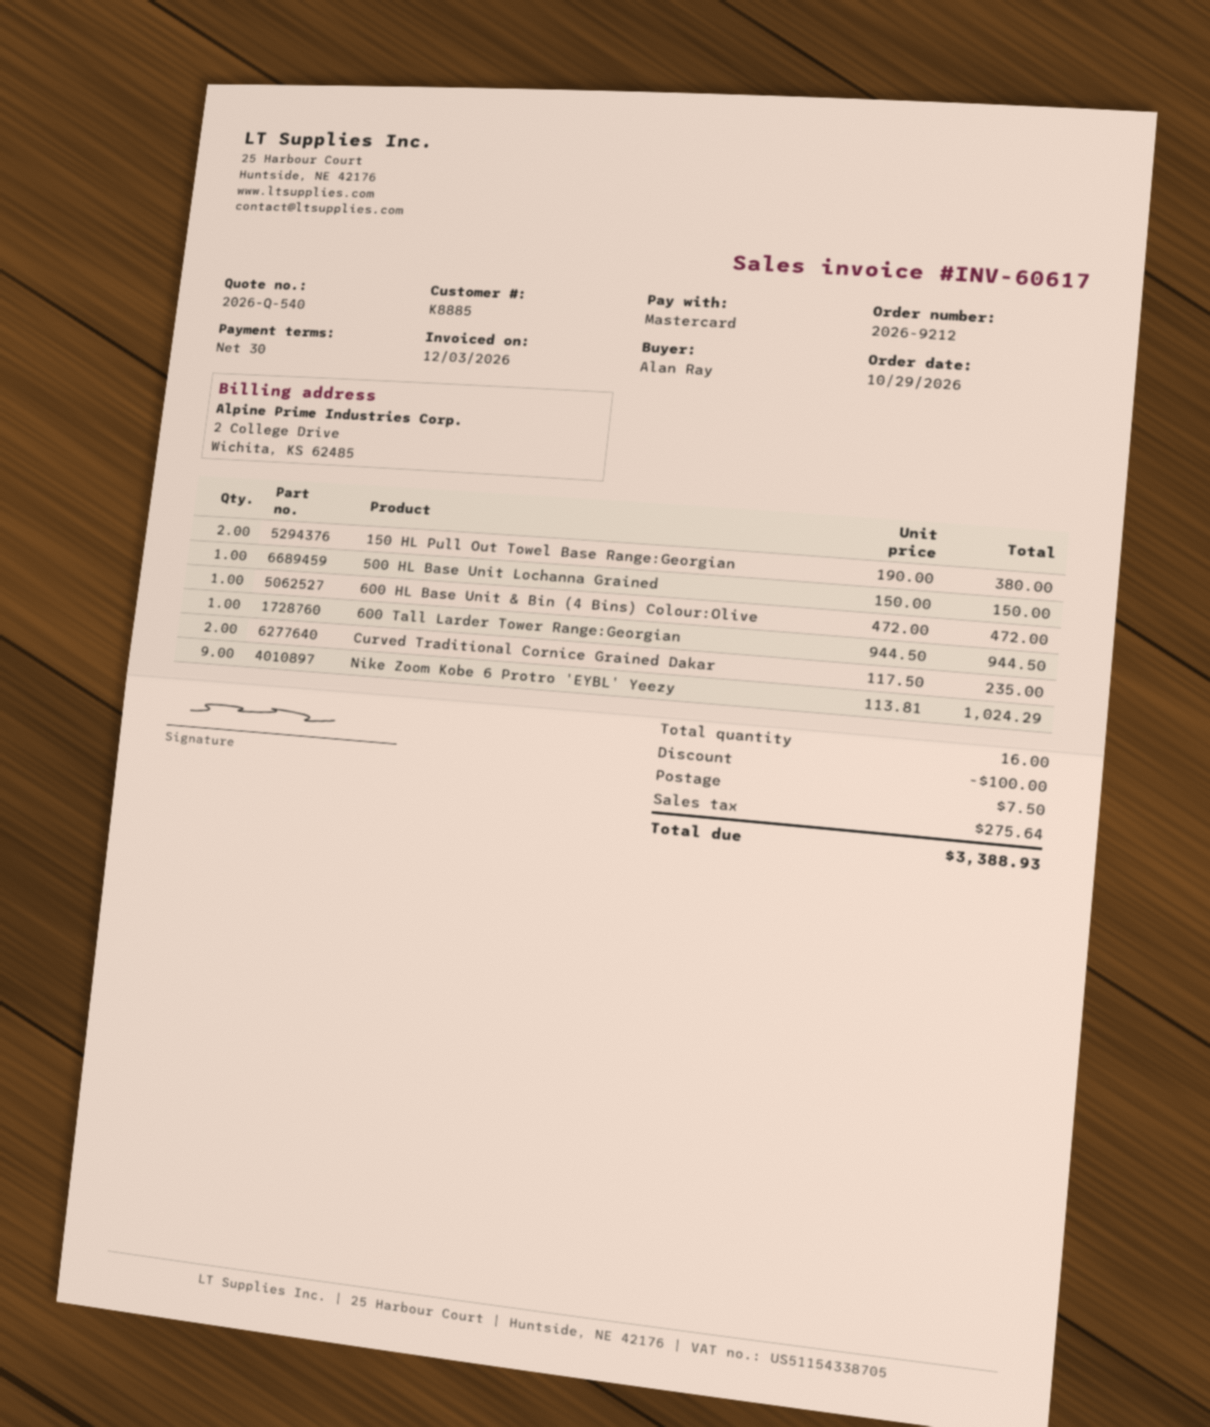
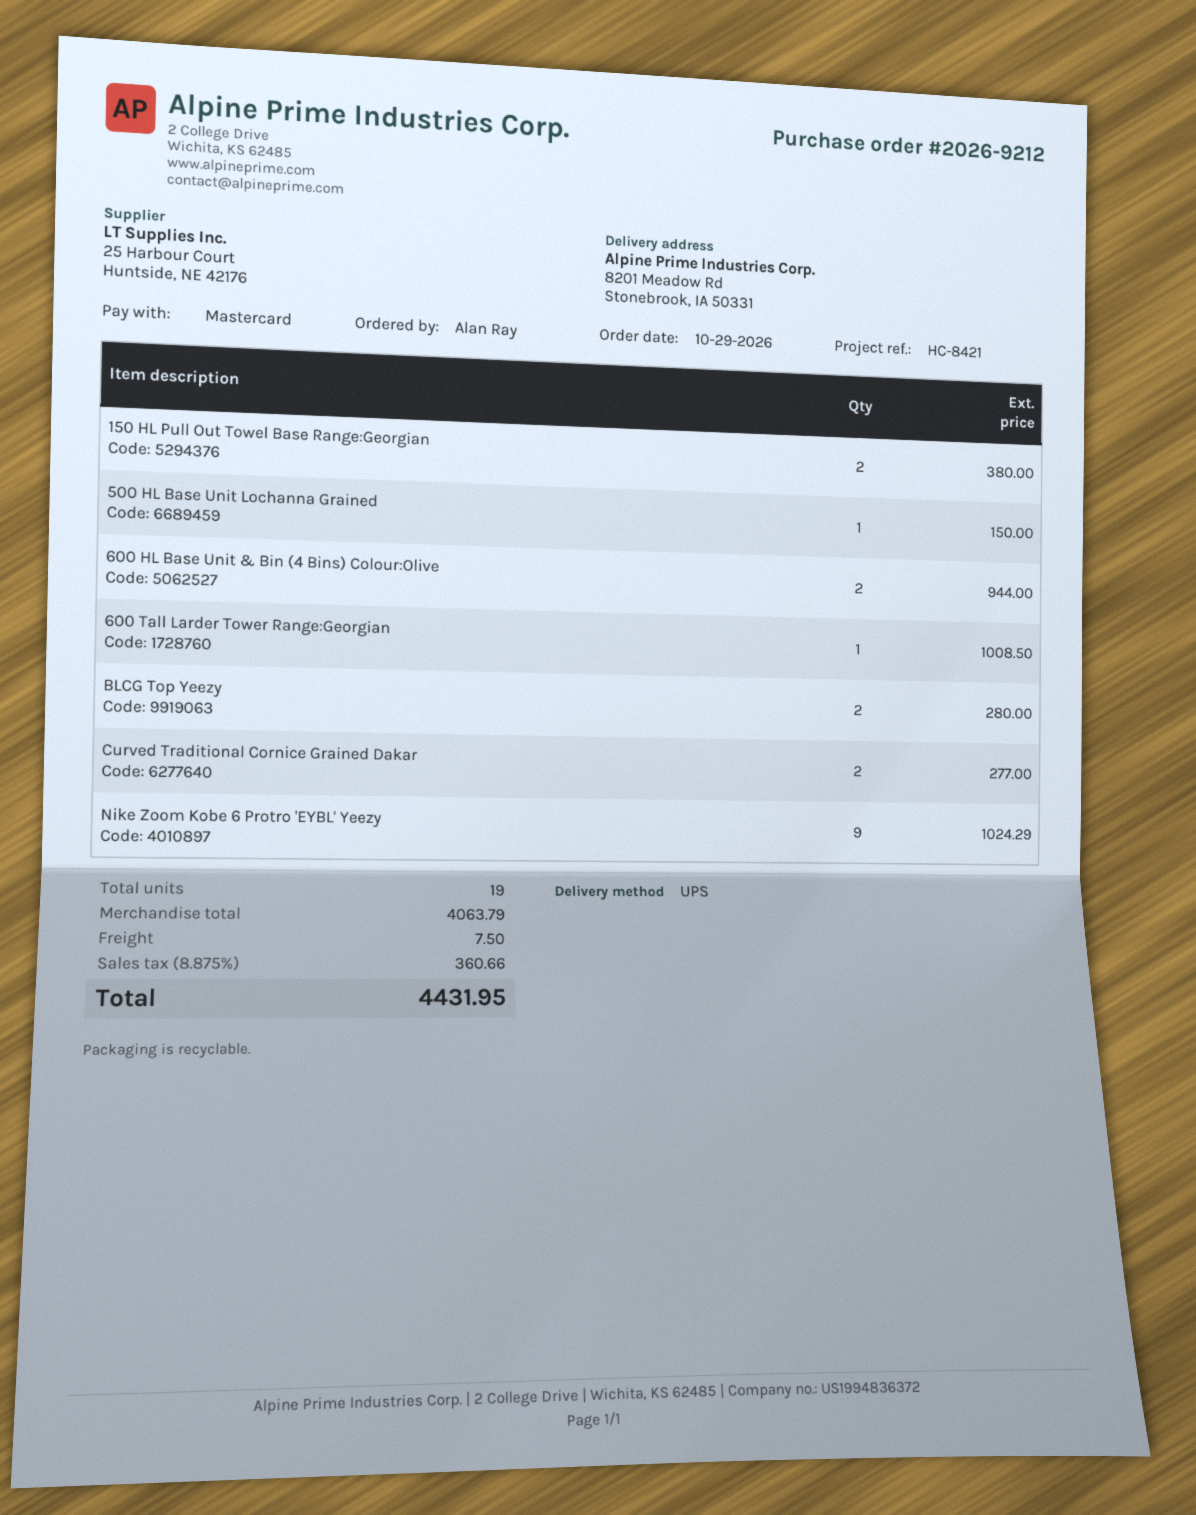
600 HL Base Unit & Bin (4 Bins) Colour:Olive: 1 for 472.00 -> 2 for 944.00
600 Tall Larder Tower Range:Georgian: 1 for 944.50 -> 1 for 1008.50
Curved Traditional Cornice Grained Dakar: 2 for 235.00 -> 2 for 277.00
BLCG Top Yeezy: none -> 2 for 280.00
total quantity: 16 -> 19
discount: 100.00 -> none
tax: 275.64 -> 360.66
total: 3388.93 -> 4431.95

